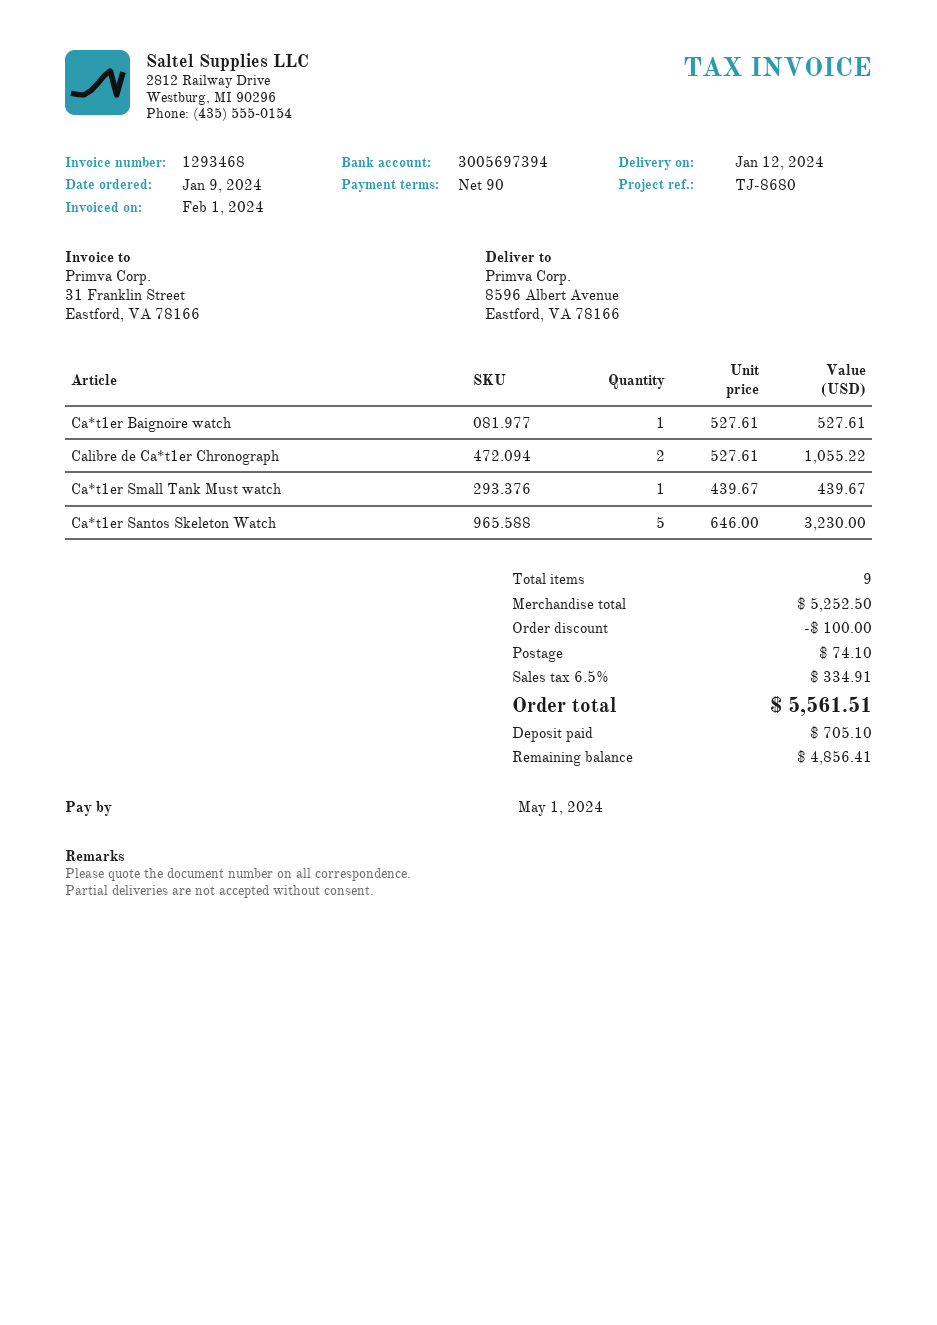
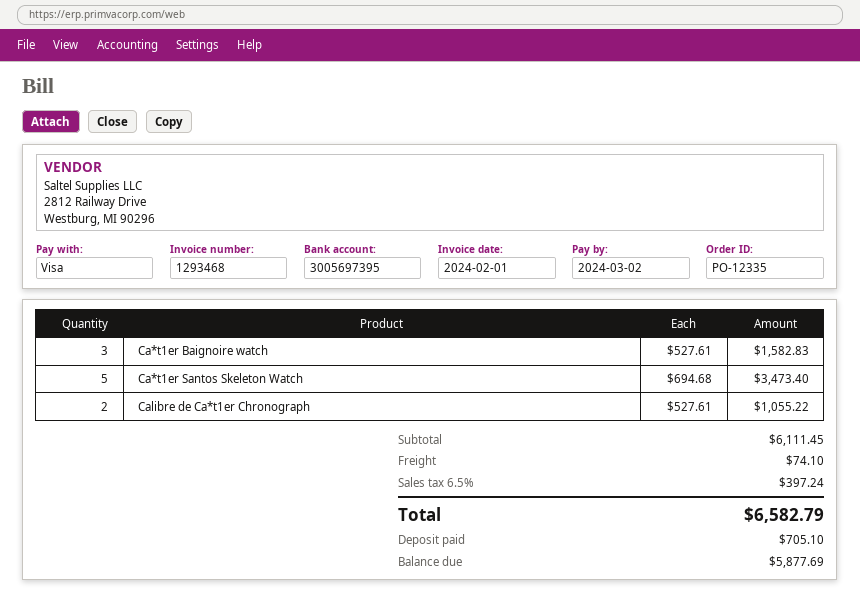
due date: 2024-05-01 -> 2024-03-02
bank account: 3005697394 -> 3005697395
Ca*t1er Baignoire watch: 1 x 527.61 = 527.61 -> 3 x 527.61 = 1582.83
Ca*t1er Small Tank Must watch: 1 x 439.67 = 439.67 -> none
Ca*t1er Santos Skeleton Watch: 5 x 646.00 = 3230.00 -> 5 x 694.68 = 3473.40
subtotal: 5252.50 -> 6111.45
discount: 100.00 -> none
tax: 6.5% = 334.91 -> 6.5% = 397.24
total: 5561.51 -> 6582.79
balance: 4856.41 -> 5877.69

